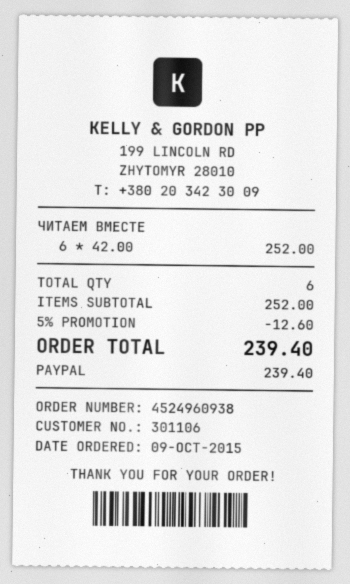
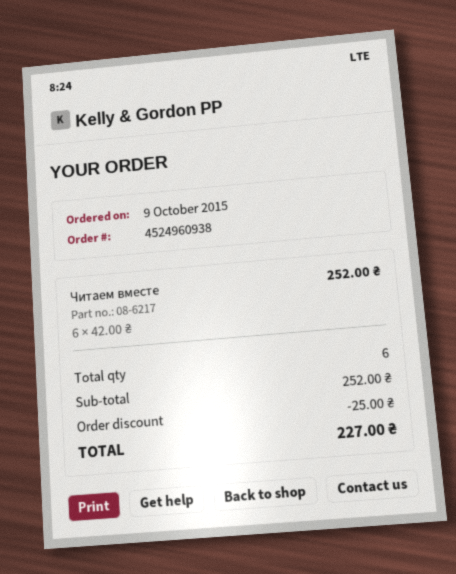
discount: 12.60 -> 25.00
total: 239.40 -> 227.00

